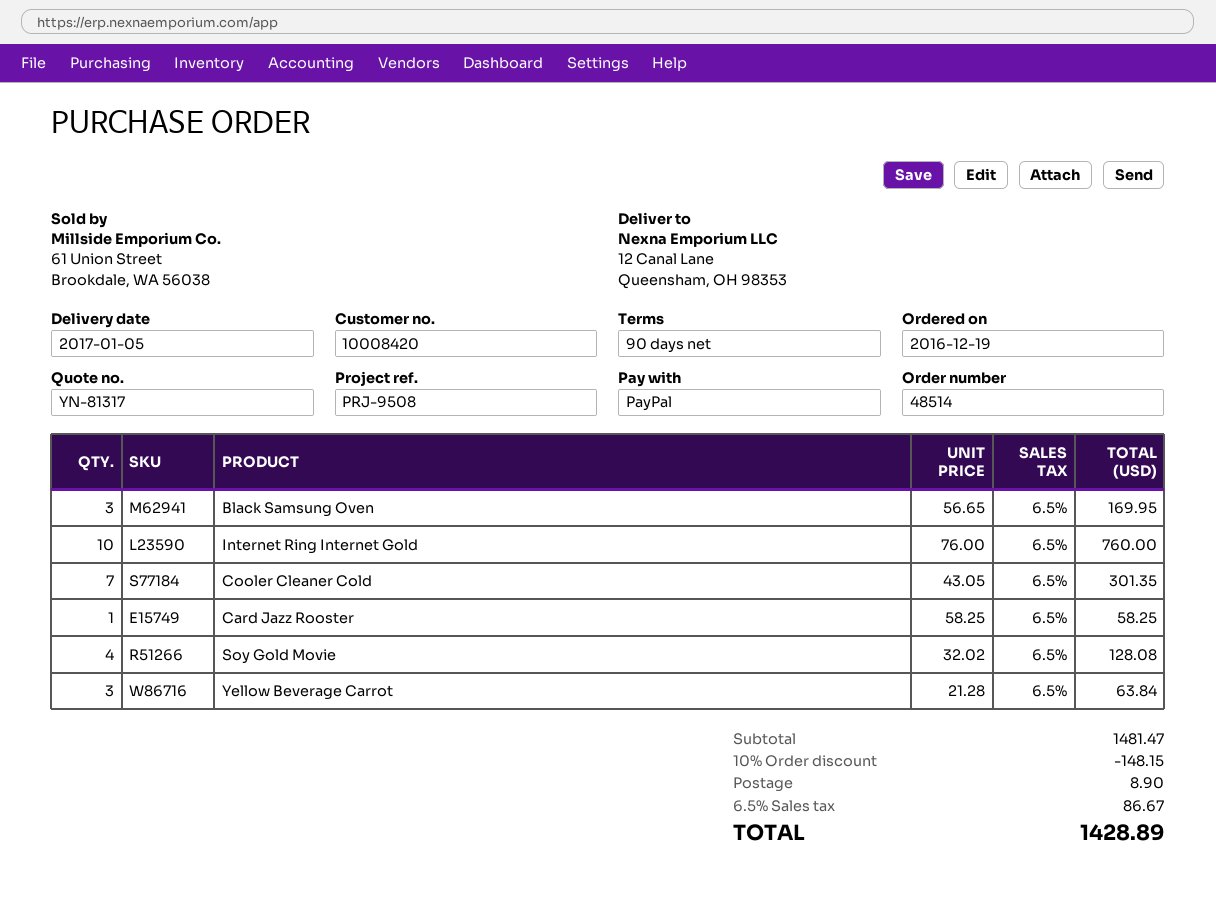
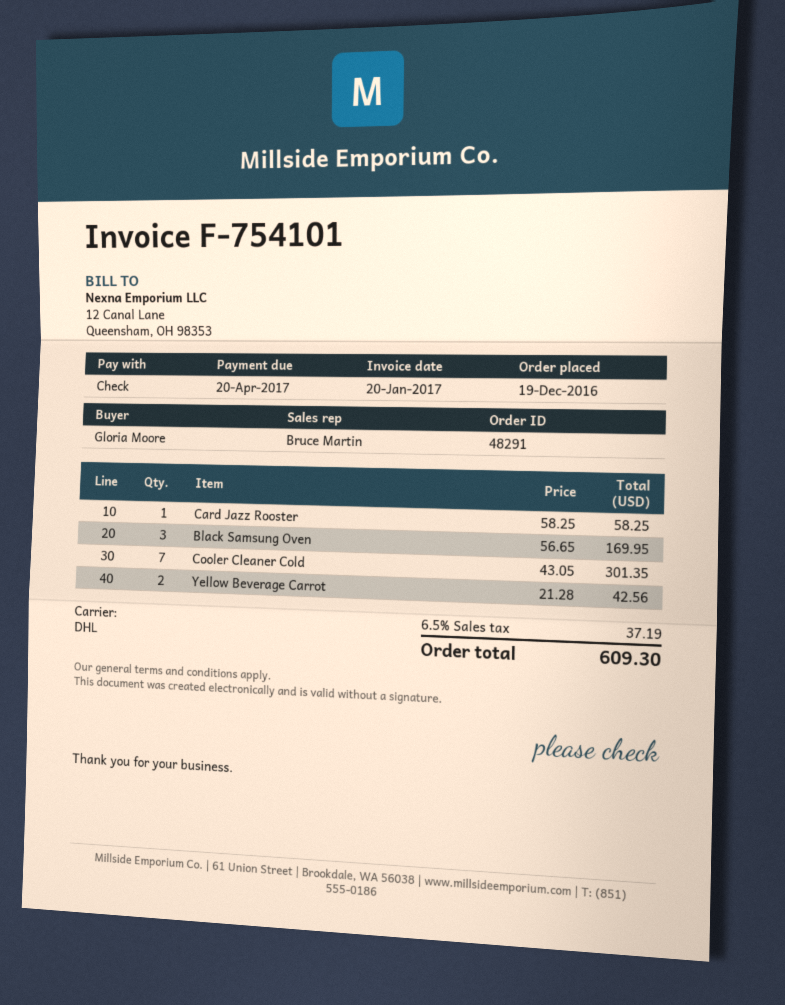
order number: 48514 -> 48291
payment method: PayPal -> cheque
Internet Ring Internet Gold: 10 x 76.00 = 760.00 -> none
Soy Gold Movie: 4 x 32.02 = 128.08 -> none
Yellow Beverage Carrot: 3 x 21.28 = 63.84 -> 2 x 21.28 = 42.56
discount: 10% = 148.15 -> none
shipping: 8.90 -> none
tax: 6.5% = 86.67 -> 6.5% = 37.19
total: 1428.89 -> 609.30

